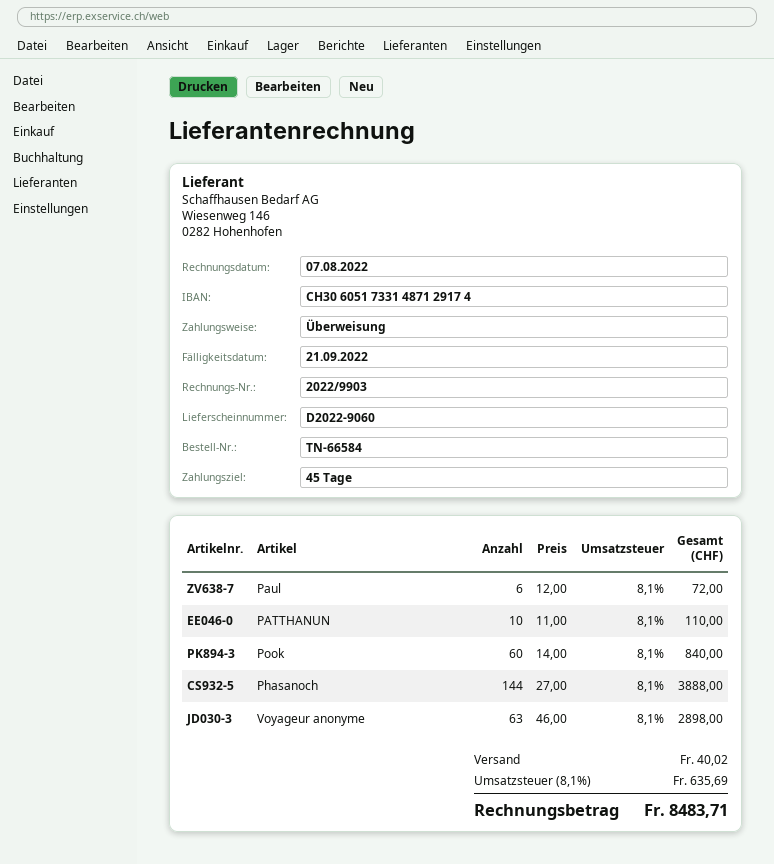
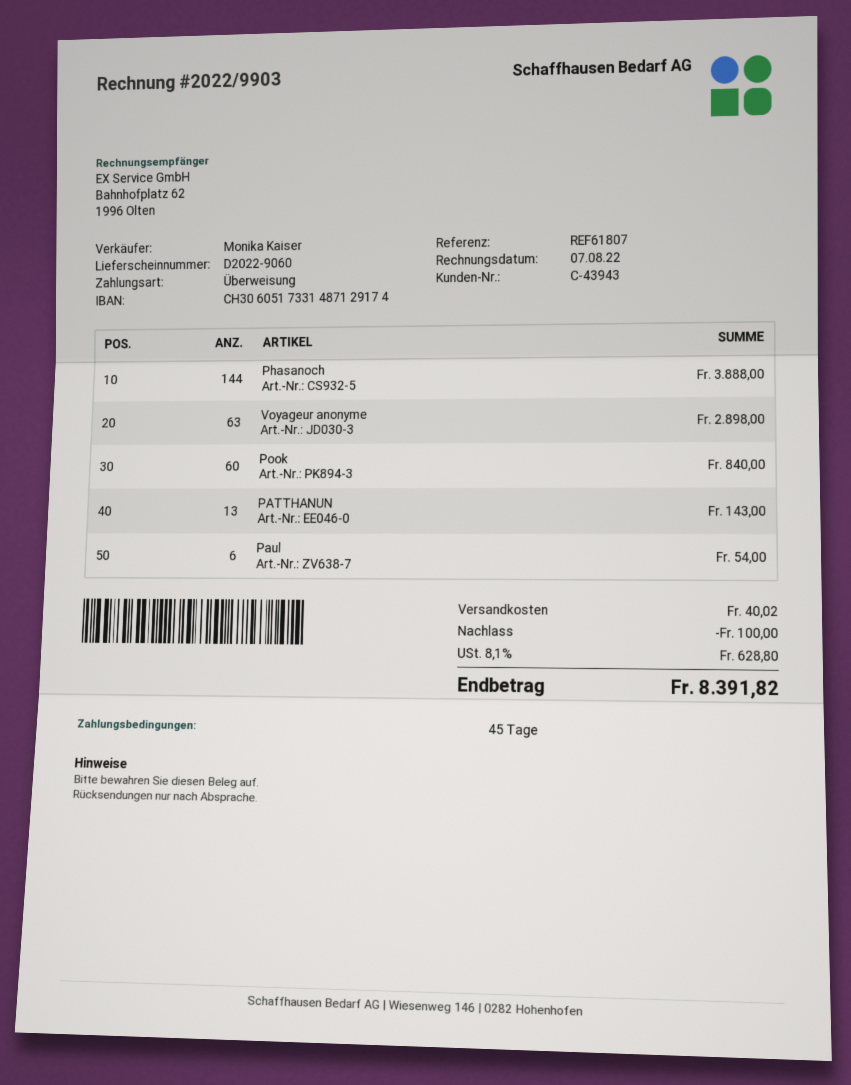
Paul: 6 for 72.00 -> 6 for 54.00
PATTHANUN: 10 for 110.00 -> 13 for 143.00
discount: none -> 100.00
tax: 8.1% = 635.69 -> 8.1% = 628.80
total: 8483.71 -> 8391.82

